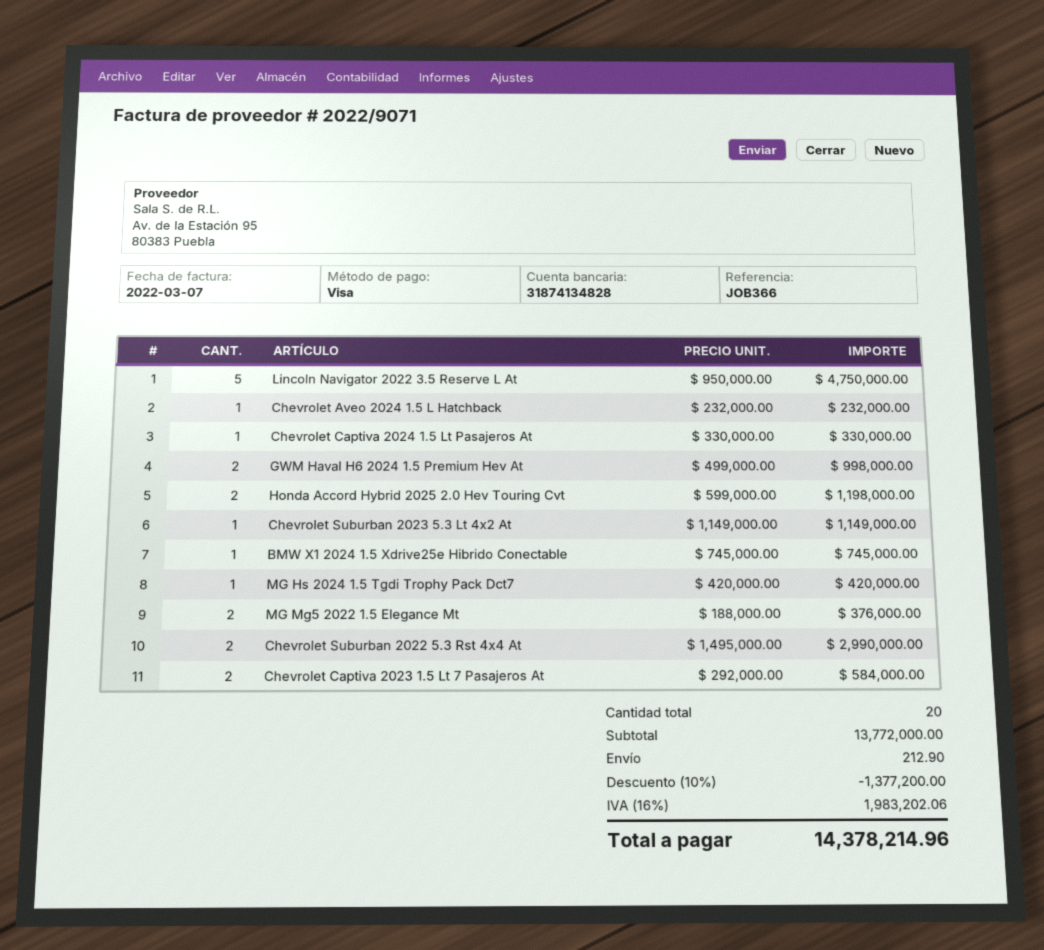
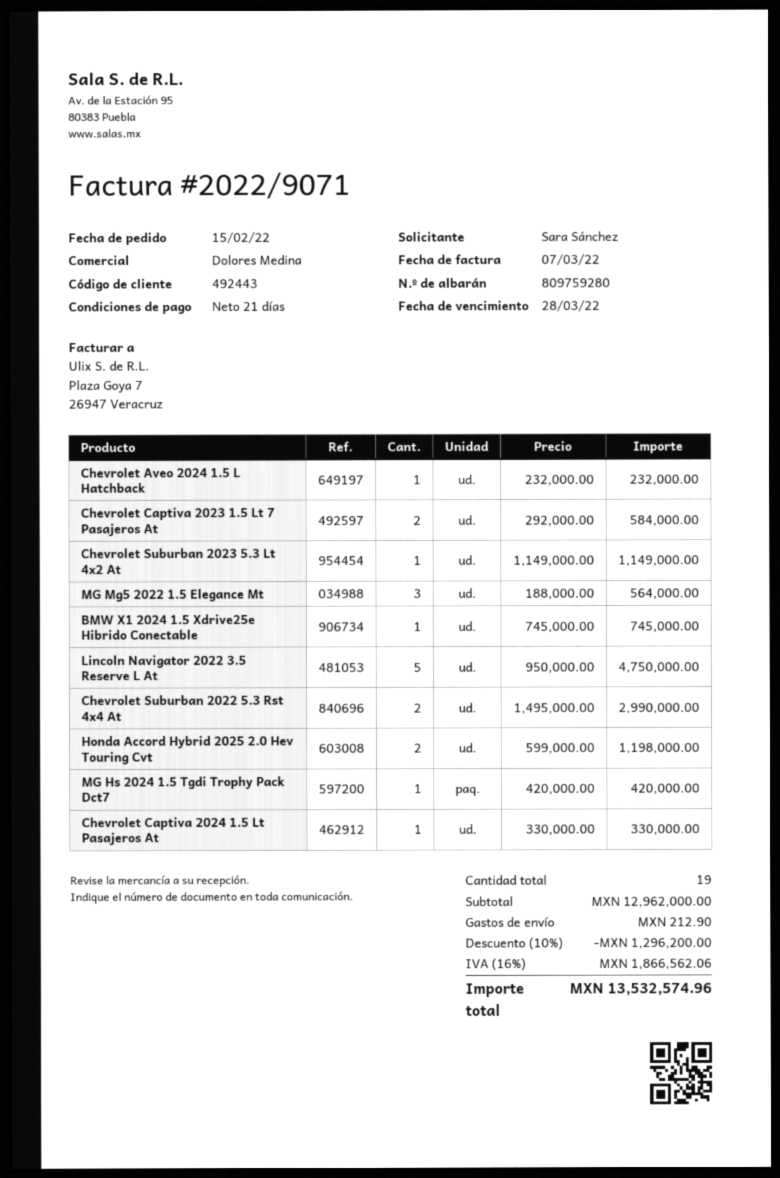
GWM Haval H6 2024 1.5 Premium Hev At: 2 x 499000.00 = 998000.00 -> none
MG Mg5 2022 1.5 Elegance Mt: 2 x 188000.00 = 376000.00 -> 3 x 188000.00 = 564000.00
total quantity: 20 -> 19
subtotal: 13772000.00 -> 12962000.00
discount: 10% = 1377200.00 -> 10% = 1296200.00
tax: 16% = 1983202.06 -> 16% = 1866562.06
total: 14378214.96 -> 13532574.96

